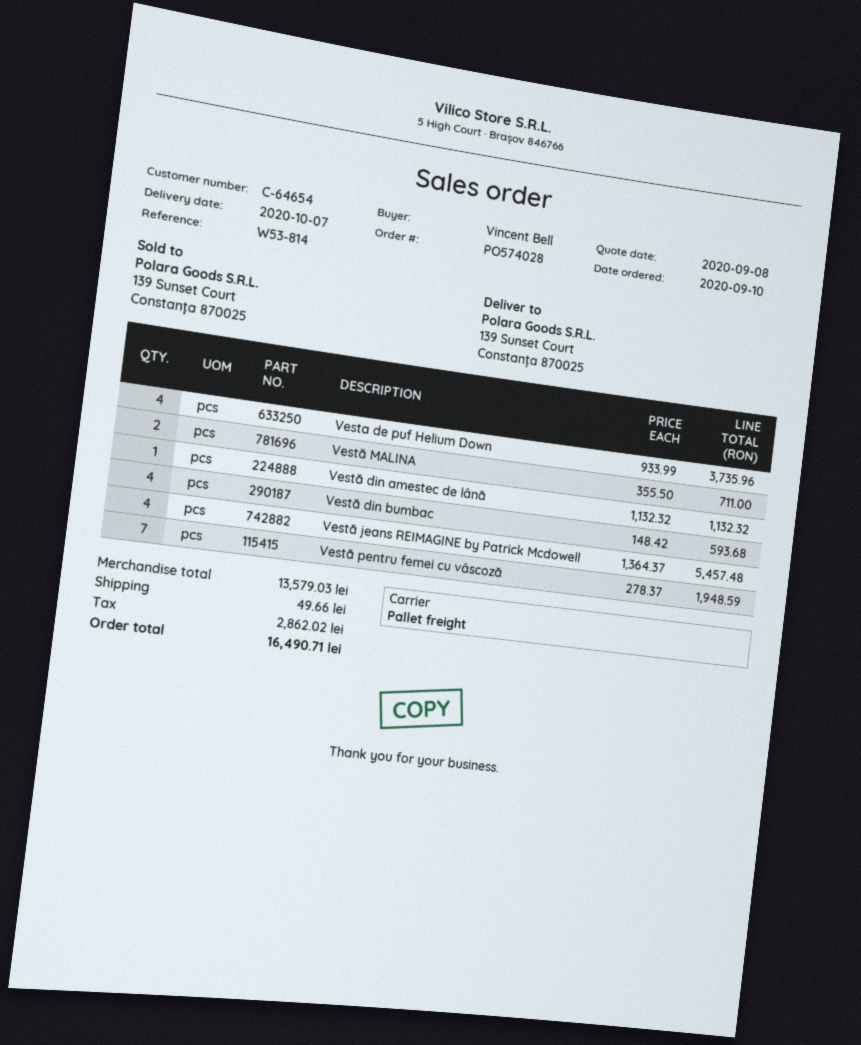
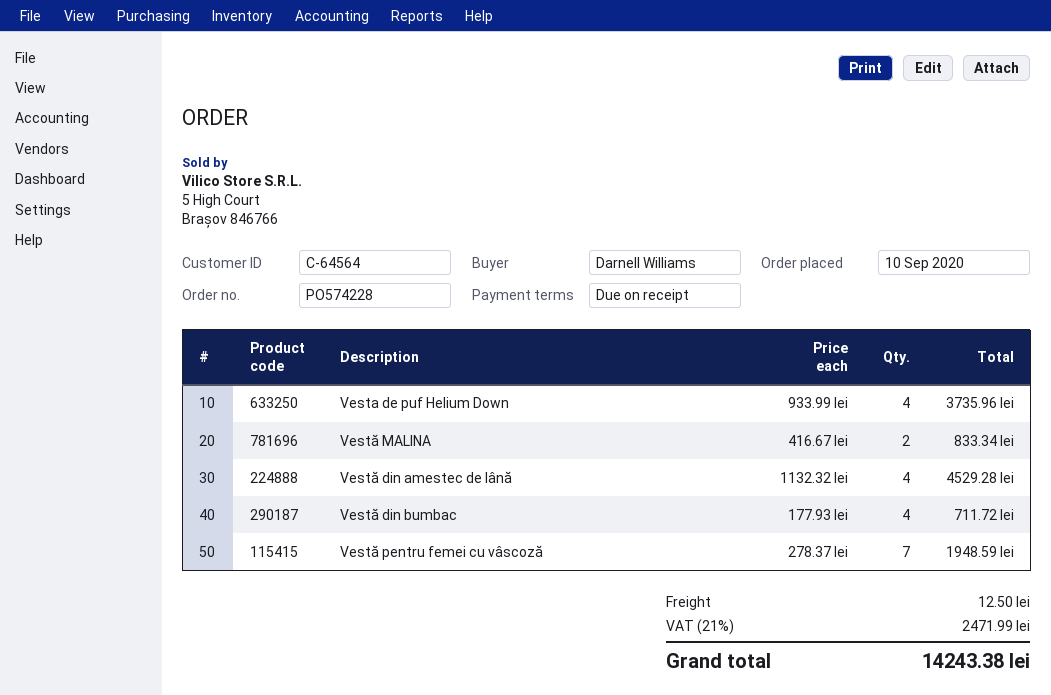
order number: PO574028 -> PO574228
customer number: C-64654 -> C-64564
ordered by: Vincent Bell -> Darnell Williams
Vestă MALINA: 2 x 355.50 = 711.00 -> 2 x 416.67 = 833.34
Vestă din amestec de lână: 1 x 1132.32 = 1132.32 -> 4 x 1132.32 = 4529.28
Vestă din bumbac: 4 x 148.42 = 593.68 -> 4 x 177.93 = 711.72
Vestă jeans REIMAGINE by Patrick Mcdowell: 4 x 1364.37 = 5457.48 -> none
shipping: 49.66 -> 12.50
tax: 2862.02 -> 2471.99
total: 16490.71 -> 14243.38

